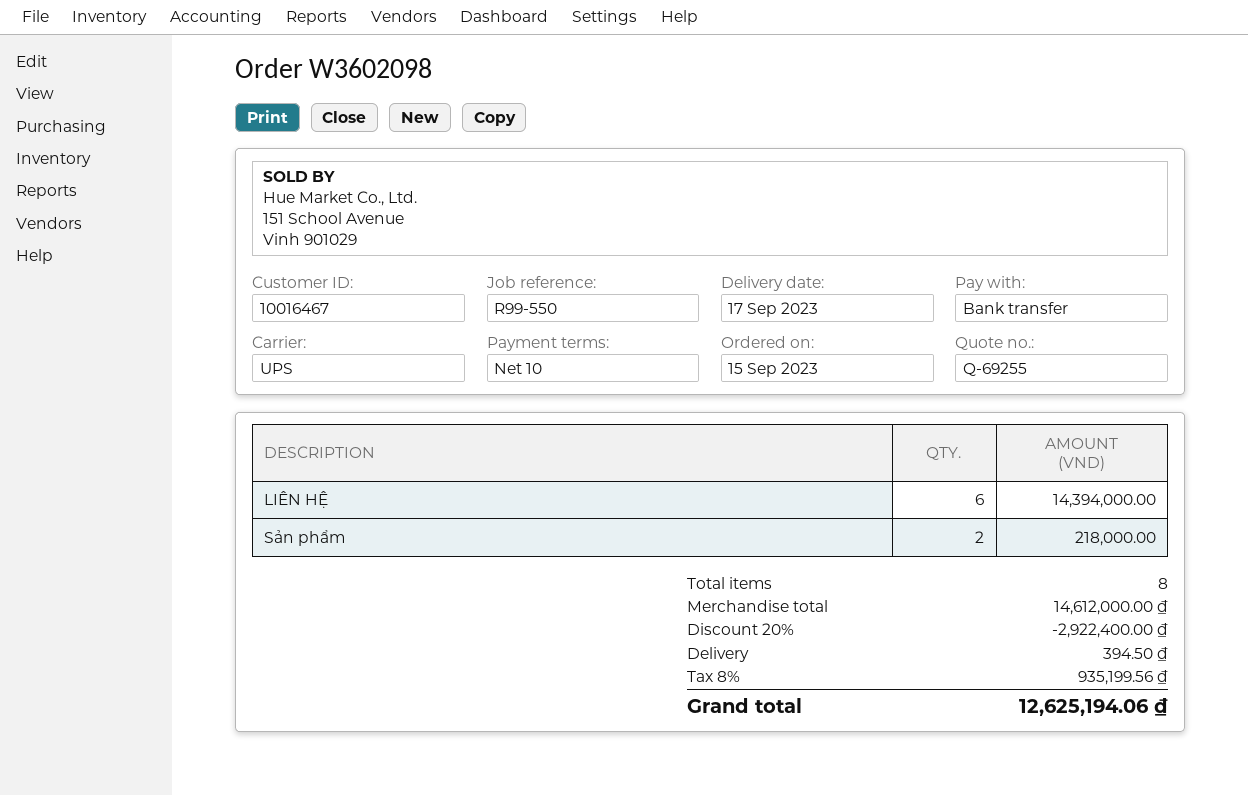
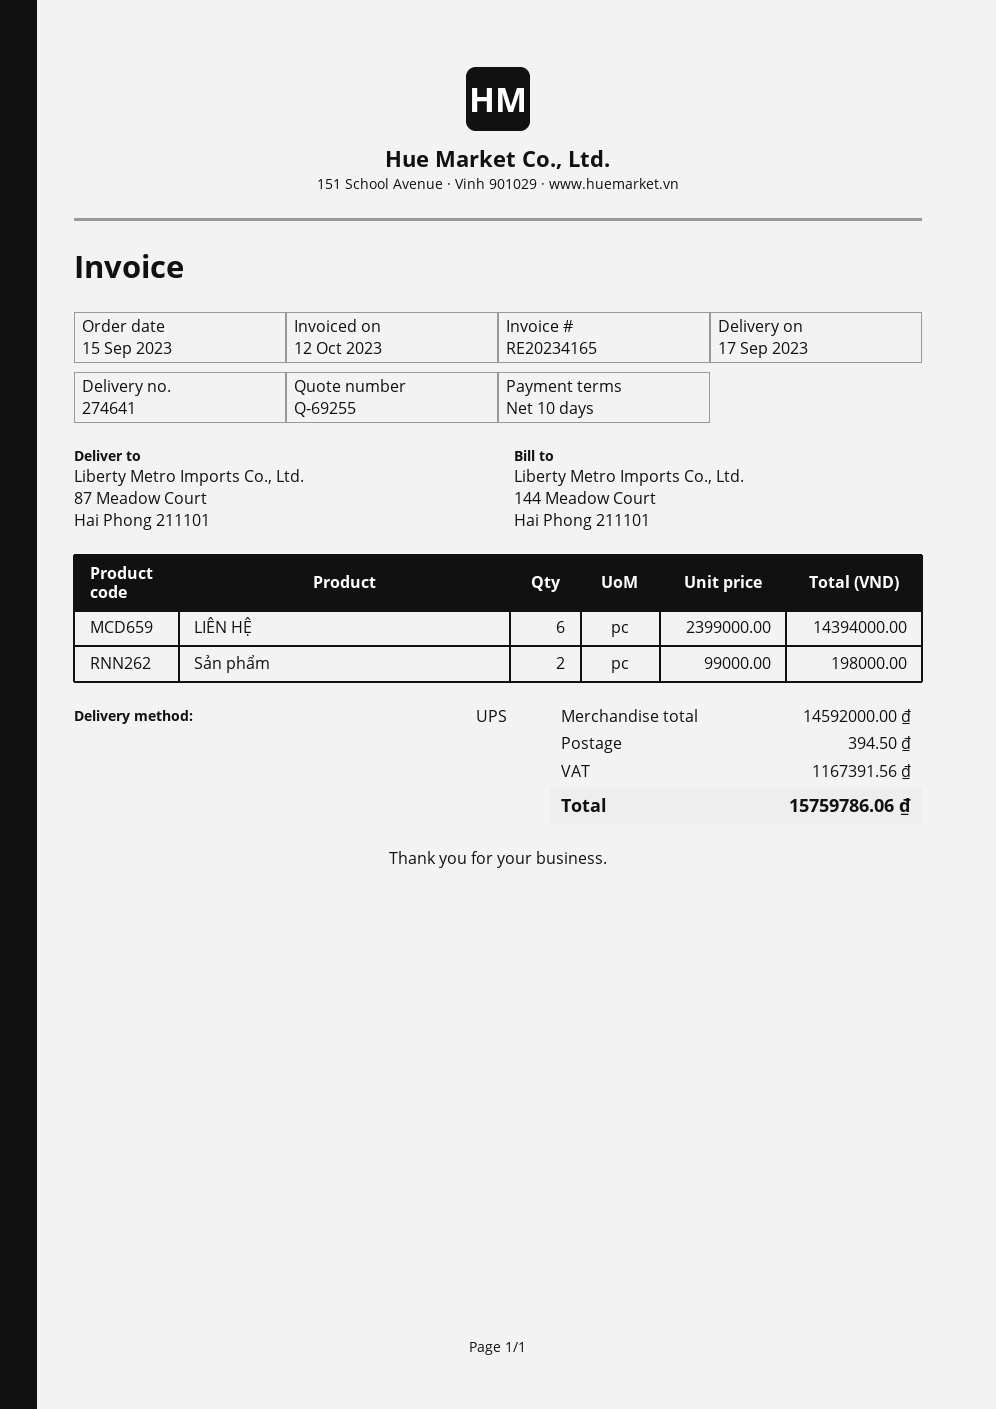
Sản phẩm: 2 for 218000.00 -> 2 for 198000.00
subtotal: 14612000.00 -> 14592000.00
discount: 20% = 2922400.00 -> none
tax: 935199.56 -> 1167391.56
total: 12625194.06 -> 15759786.06

